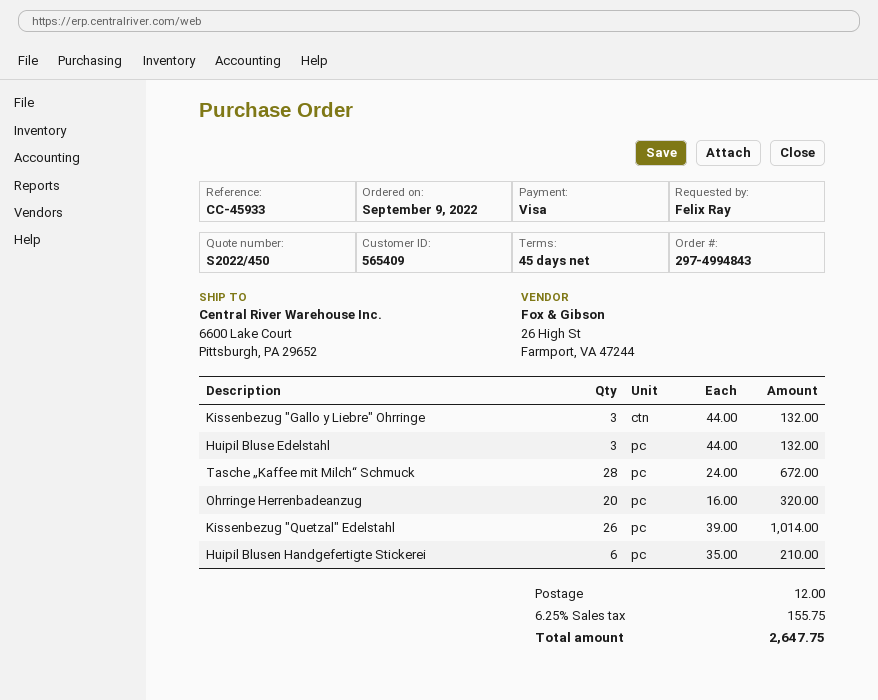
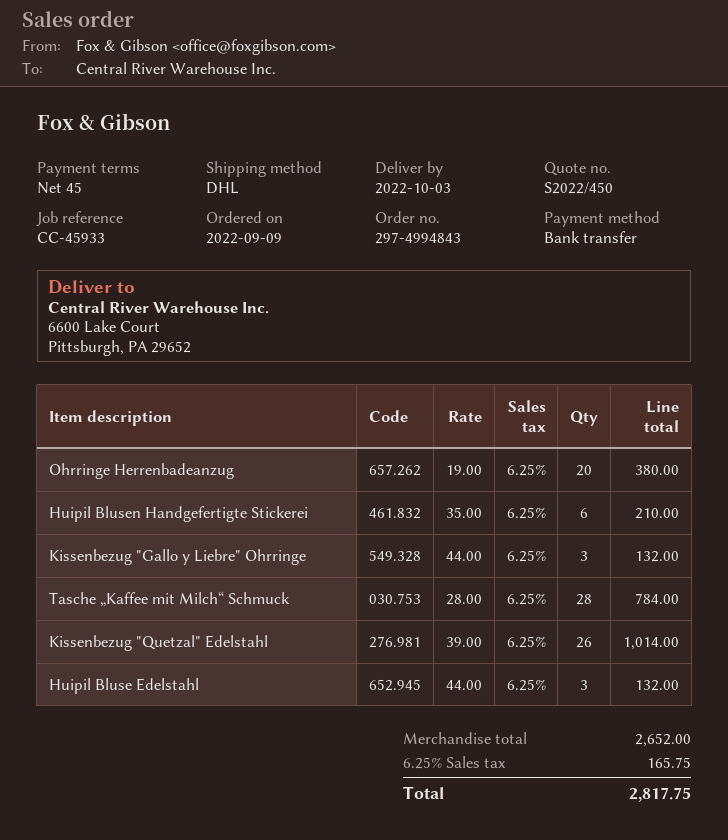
payment method: Visa -> bank transfer
Tasche „Kaffee mit Milch“ Schmuck: 28 x 24.00 = 672.00 -> 28 x 28.00 = 784.00
Ohrringe Herrenbadeanzug: 20 x 16.00 = 320.00 -> 20 x 19.00 = 380.00
shipping: 12.00 -> none
tax: 6.25% = 155.75 -> 6.25% = 165.75
total: 2647.75 -> 2817.75

